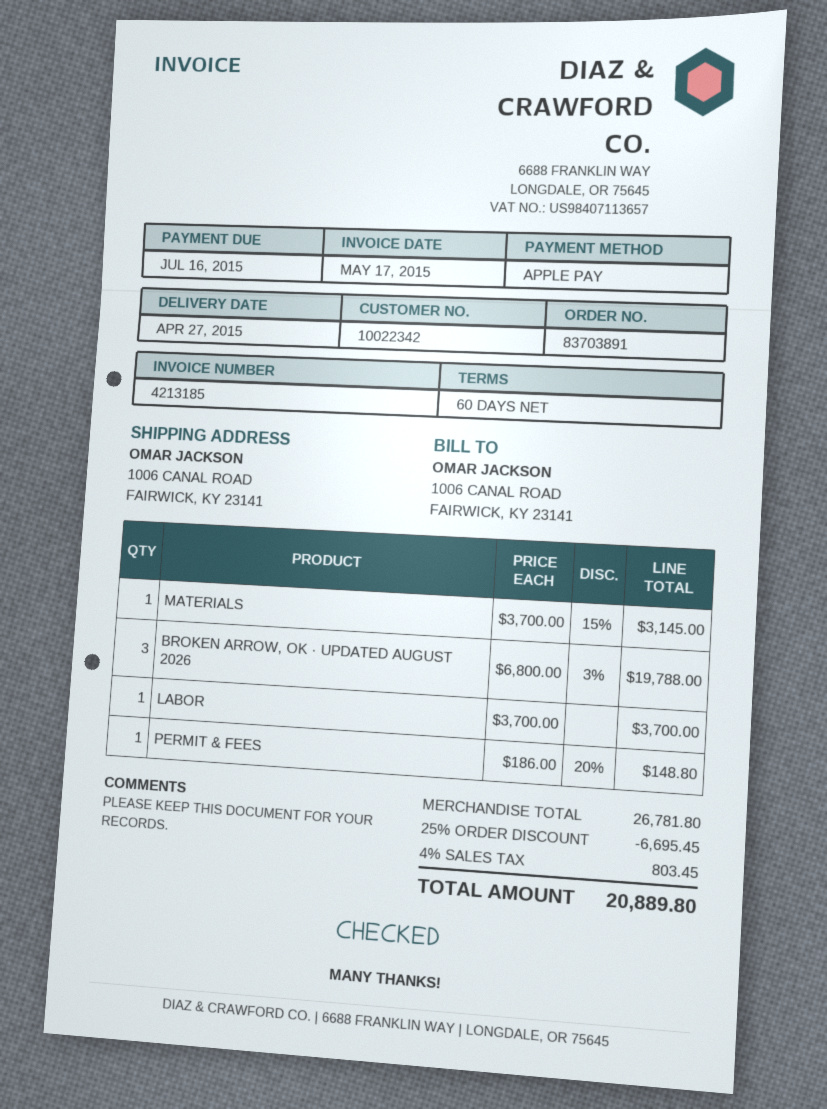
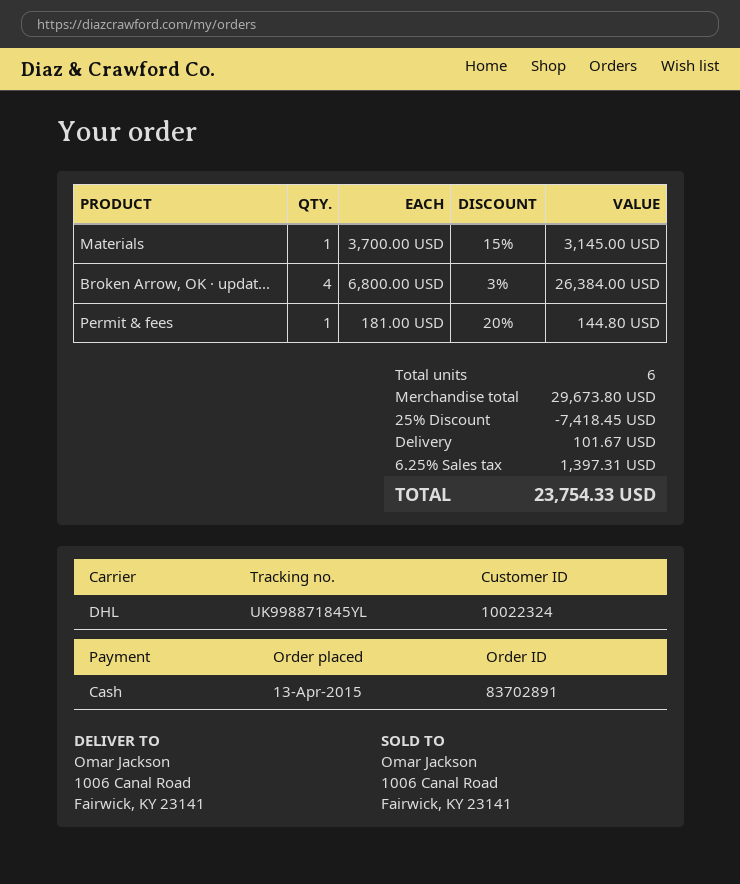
order number: 83703891 -> 83702891
customer number: 10022342 -> 10022324
payment method: Apple Pay -> cash
BROKEN ARROW, OK · UPDATED AUGUST 2026: 3 x 6800.00 - 3% = 19788.00 -> 4 x 6800.00 - 3% = 26384.00
LABOR: 1 x 3700.00 = 3700.00 -> none
PERMIT & FEES: 1 x 186.00 - 20% = 148.80 -> 1 x 181.00 - 20% = 144.80
subtotal: 26781.80 -> 29673.80
discount: 25% = 6695.45 -> 25% = 7418.45
shipping: none -> 101.67
tax: 4% = 803.45 -> 6.25% = 1397.31
total: 20889.80 -> 23754.33

